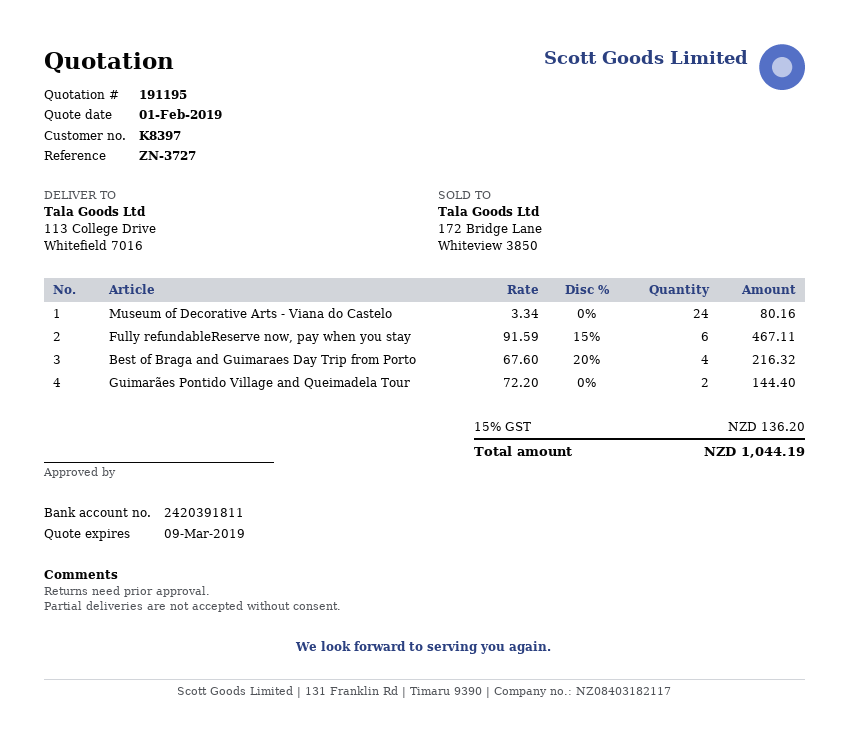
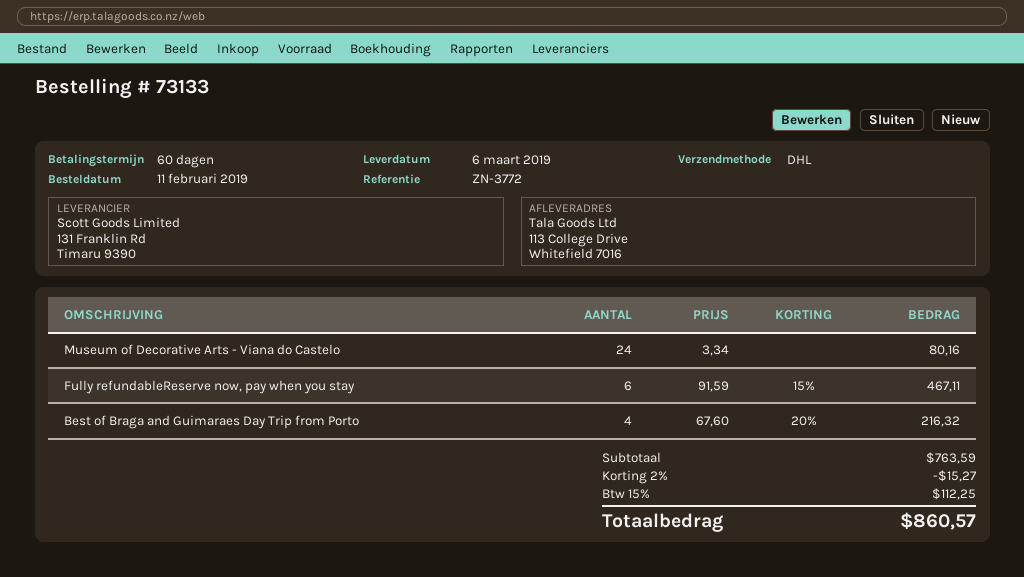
reference: ZN-3727 -> ZN-3772
Guimarães Pontido Village and Queimadela Tour: 2 x 72.20 = 144.40 -> none
discount: none -> 2% = 15.27
tax: 15% = 136.20 -> 15% = 112.25
total: 1044.19 -> 860.57

